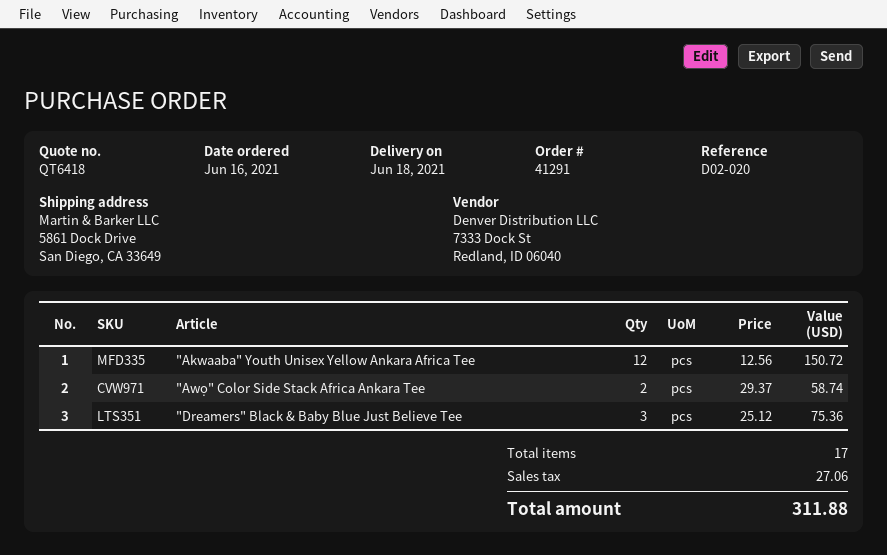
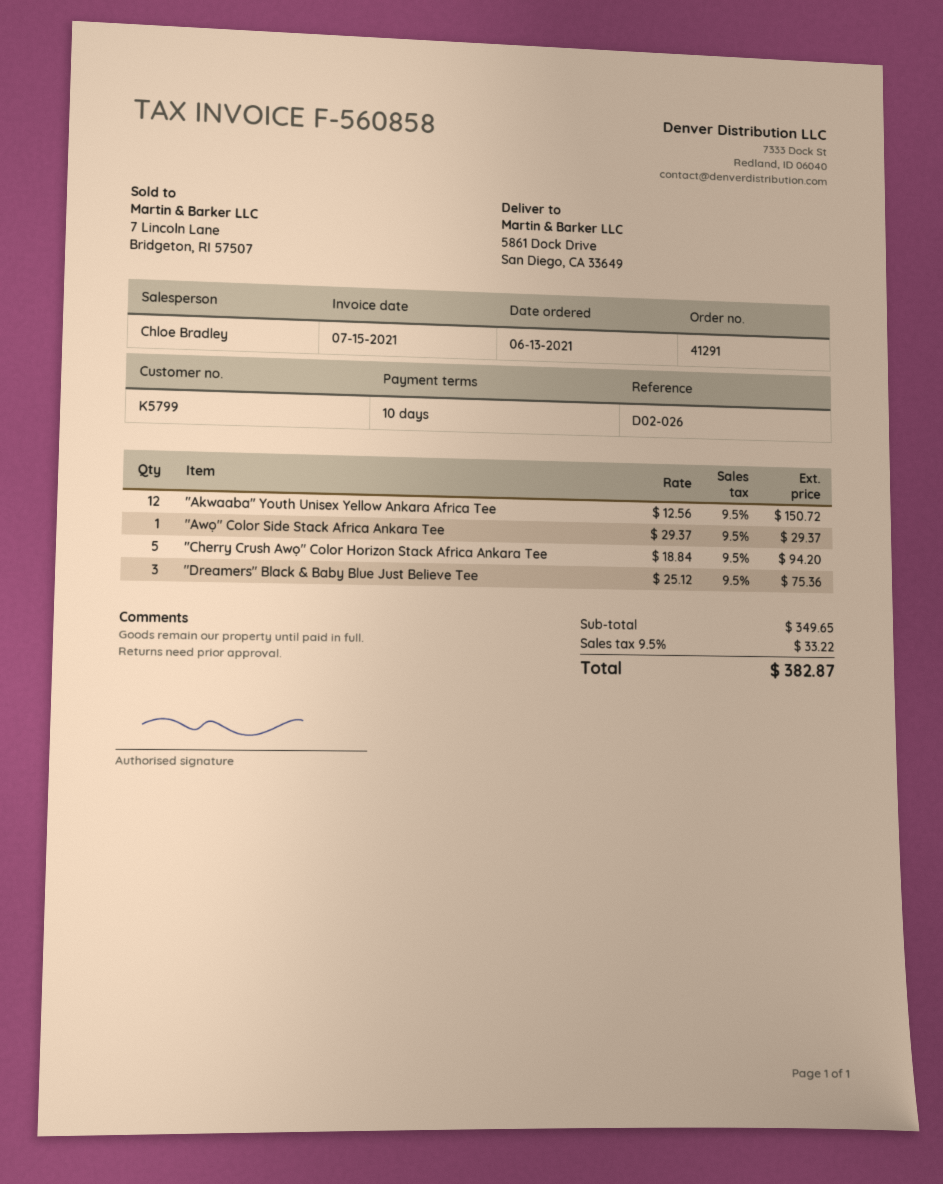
order date: 2021-06-16 -> 2021-06-13
reference: D02-020 -> D02-026
"Awọ" Color Side Stack Africa Ankara Tee: 2 x 29.37 = 58.74 -> 1 x 29.37 = 29.37
"Cherry Crush Awọ" Color Horizon Stack Africa Ankara Tee: none -> 5 x 18.84 = 94.20
tax: 27.06 -> 33.22
total: 311.88 -> 382.87

